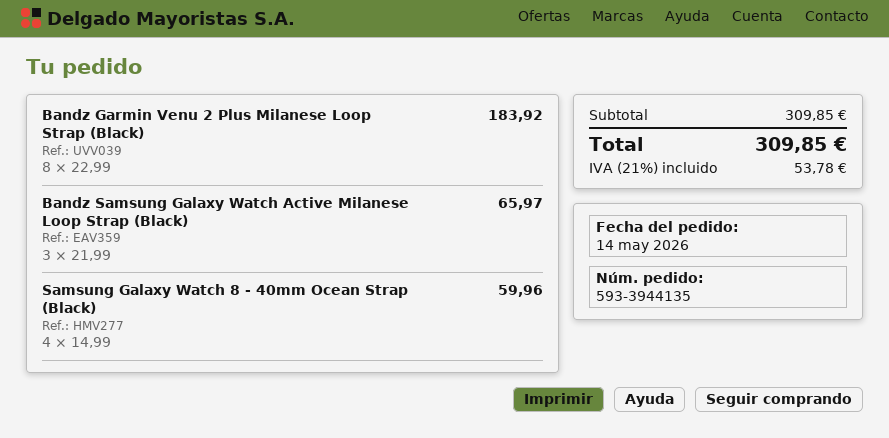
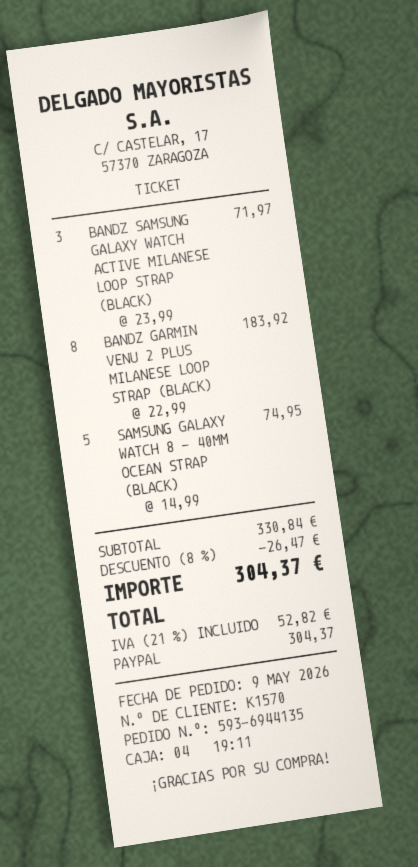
order number: 593-3944135 -> 593-6944135
order date: 2026-05-14 -> 2026-05-09
Bandz Samsung Galaxy Watch Active Milanese Loop Strap (Black): 3 x 21.99 = 65.97 -> 3 x 23.99 = 71.97
Samsung Galaxy Watch 8 - 40mm Ocean Strap (Black): 4 x 14.99 = 59.96 -> 5 x 14.99 = 74.95
subtotal: 309.85 -> 330.84
discount: none -> 8% = 26.47
tax: 21% = 53.78 -> 21% = 52.82
total: 309.85 -> 304.37

